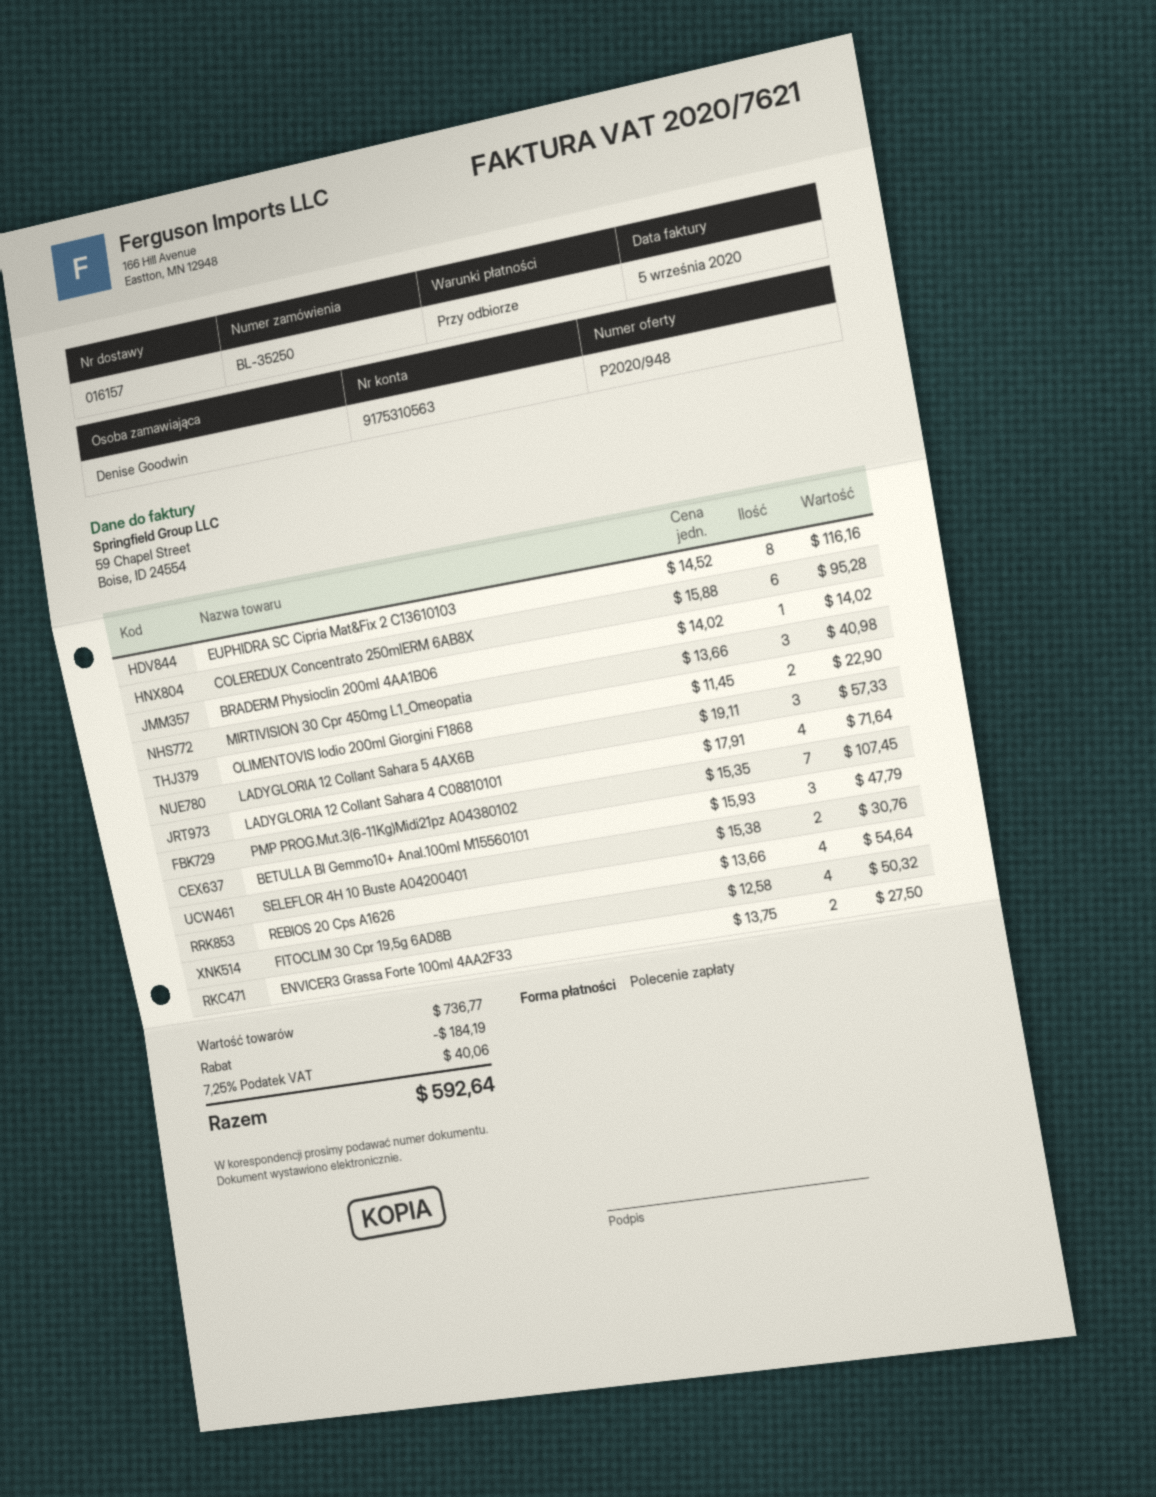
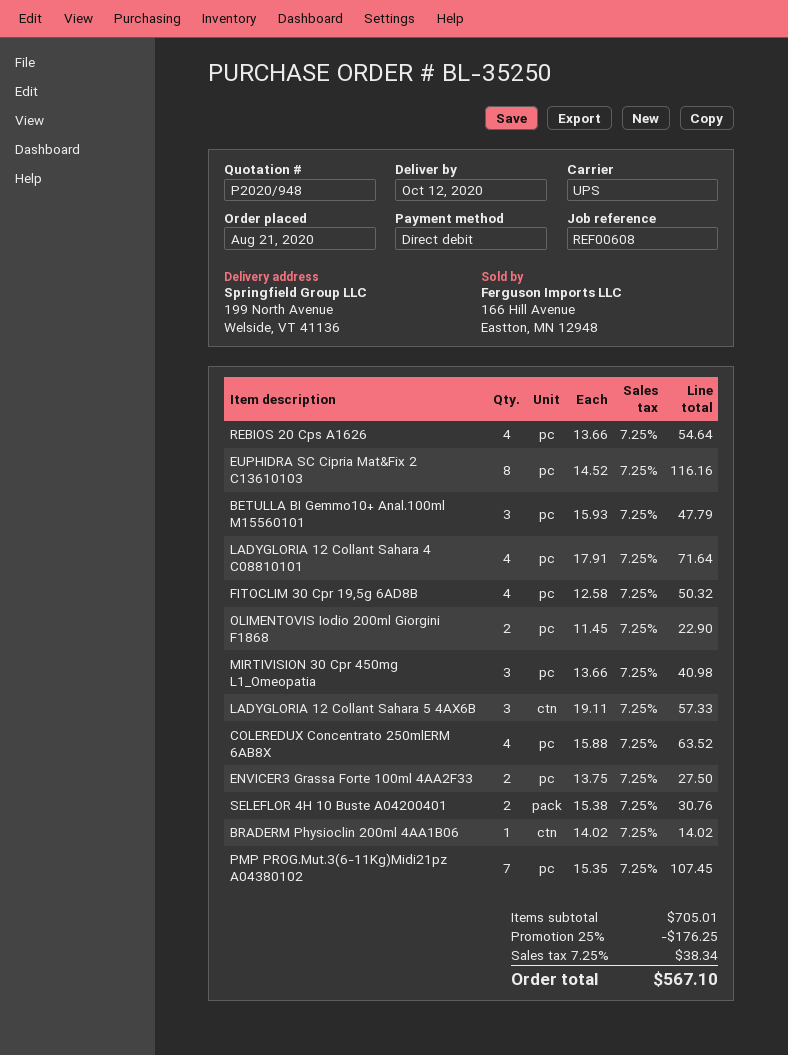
COLEREDUX Concentrato 250mlERM 6AB8X: 6 x 15.88 = 95.28 -> 4 x 15.88 = 63.52
subtotal: 736.77 -> 705.01
discount: 184.19 -> 176.25
tax: 7.25% = 40.06 -> 7.25% = 38.34
total: 592.64 -> 567.10

